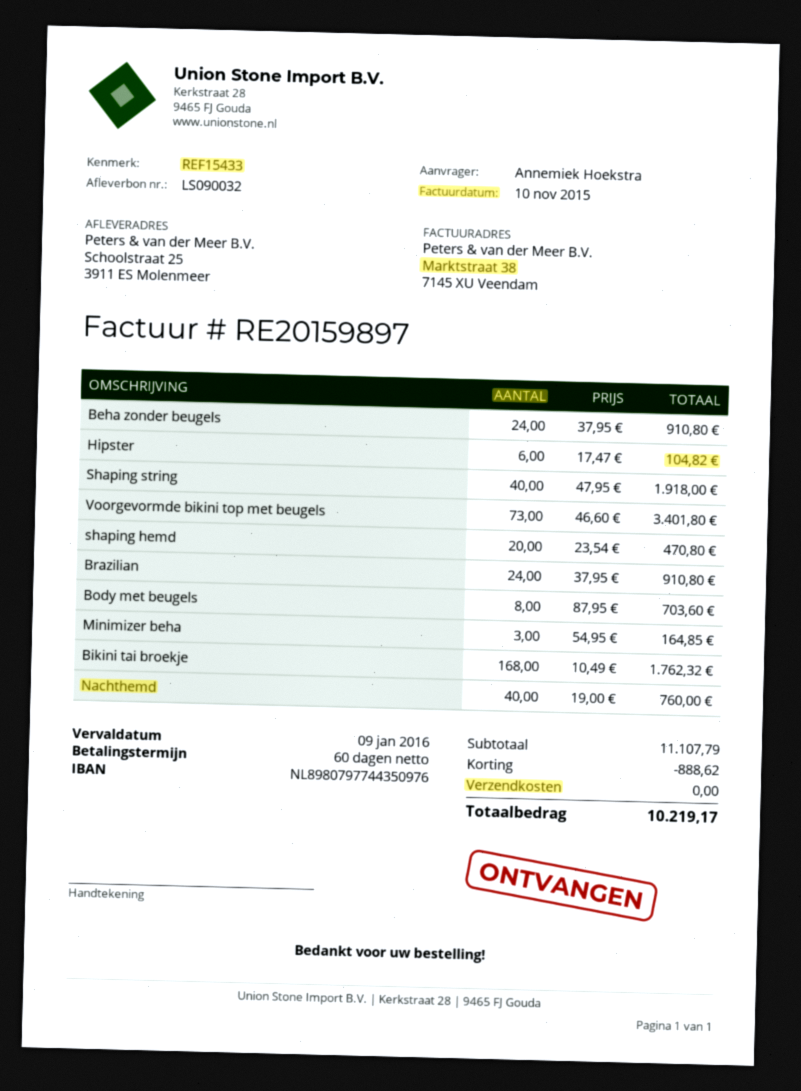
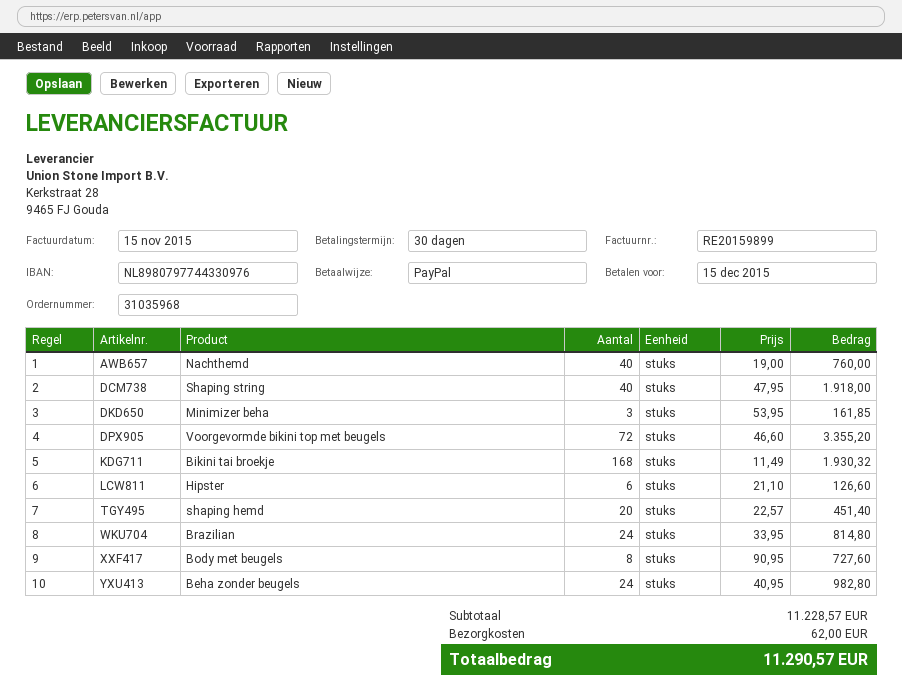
invoice number: RE20159897 -> RE20159899
invoice date: 2015-11-10 -> 2015-11-15
payment terms: 60 days -> 30 days
due date: 2016-01-09 -> 2015-12-15
bank account: NL8980797744350976 -> NL8980797744330976
Beha zonder beugels: 24 x 37.95 = 910.80 -> 24 x 40.95 = 982.80
Hipster: 6 x 17.47 = 104.82 -> 6 x 21.10 = 126.60
Voorgevormde bikini top met beugels: 73 x 46.60 = 3401.80 -> 72 x 46.60 = 3355.20
shaping hemd: 20 x 23.54 = 470.80 -> 20 x 22.57 = 451.40
Brazilian: 24 x 37.95 = 910.80 -> 24 x 33.95 = 814.80
Body met beugels: 8 x 87.95 = 703.60 -> 8 x 90.95 = 727.60
Minimizer beha: 3 x 54.95 = 164.85 -> 3 x 53.95 = 161.85
Bikini tai broekje: 168 x 10.49 = 1762.32 -> 168 x 11.49 = 1930.32
subtotal: 11107.79 -> 11228.57
discount: 888.62 -> none
shipping: 0.00 -> 62.00
total: 10219.17 -> 11290.57

